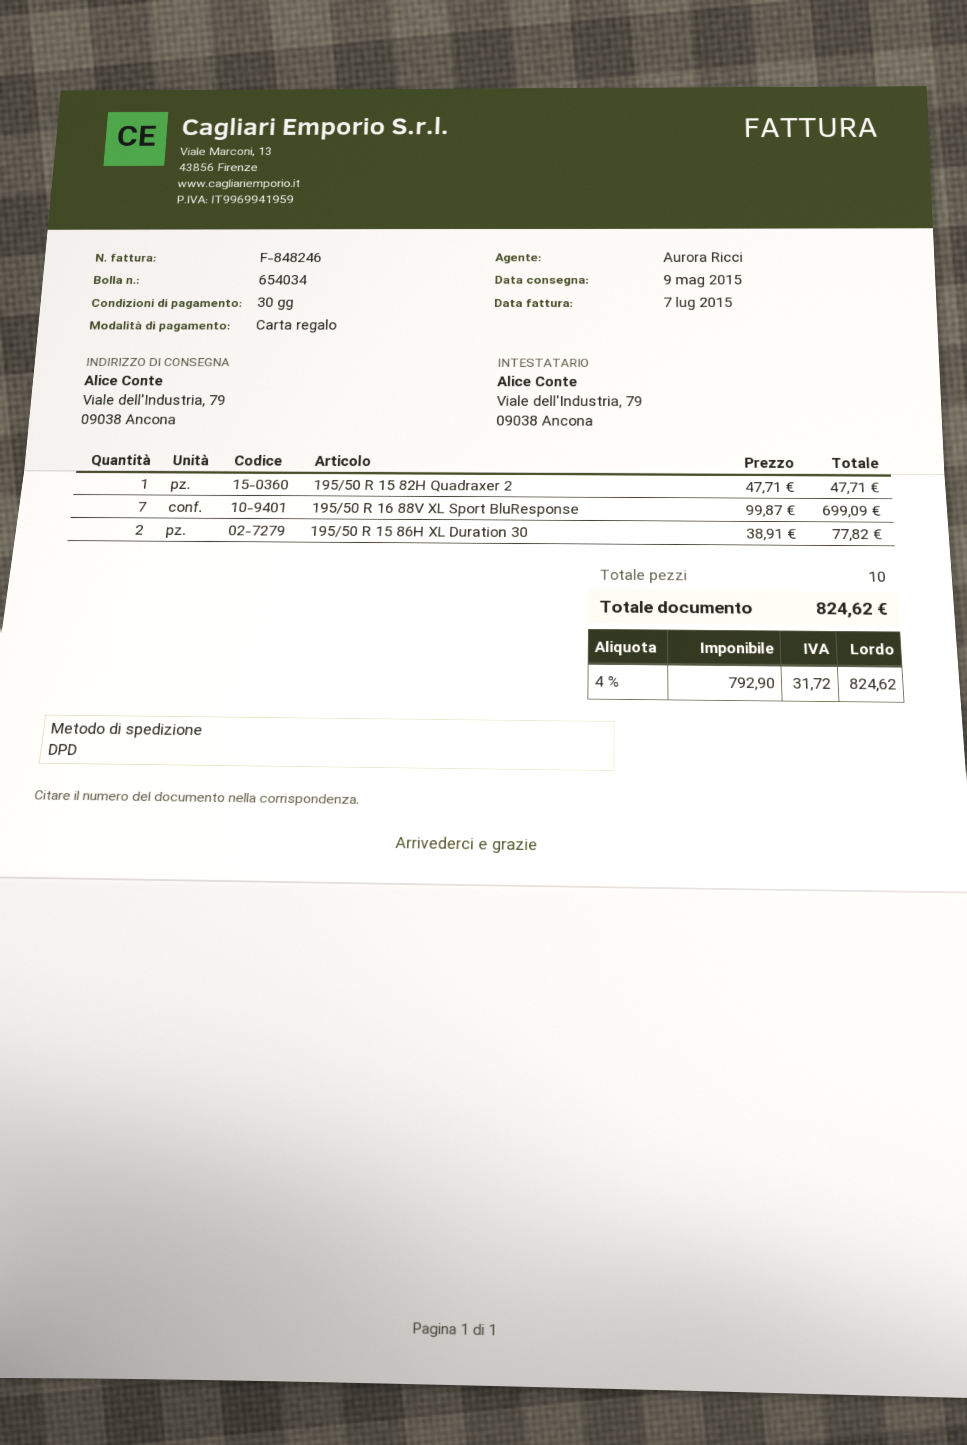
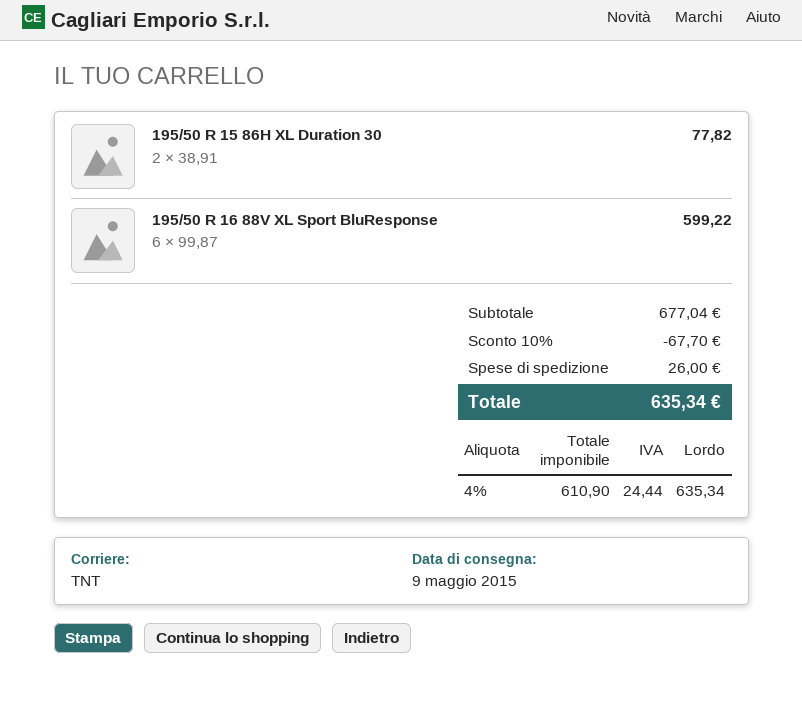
shipping method: DPD -> TNT
195/50 R 15 82H Quadraxer 2: 1 x 47.71 = 47.71 -> none
195/50 R 16 88V XL Sport BluResponse: 7 x 99.87 = 699.09 -> 6 x 99.87 = 599.22
discount: none -> 10% = 67.70
shipping: none -> 26.00
net: 792.90 -> 610.90
tax: 4% = 31.72 -> 4% = 24.44
total: 824.62 -> 635.34

